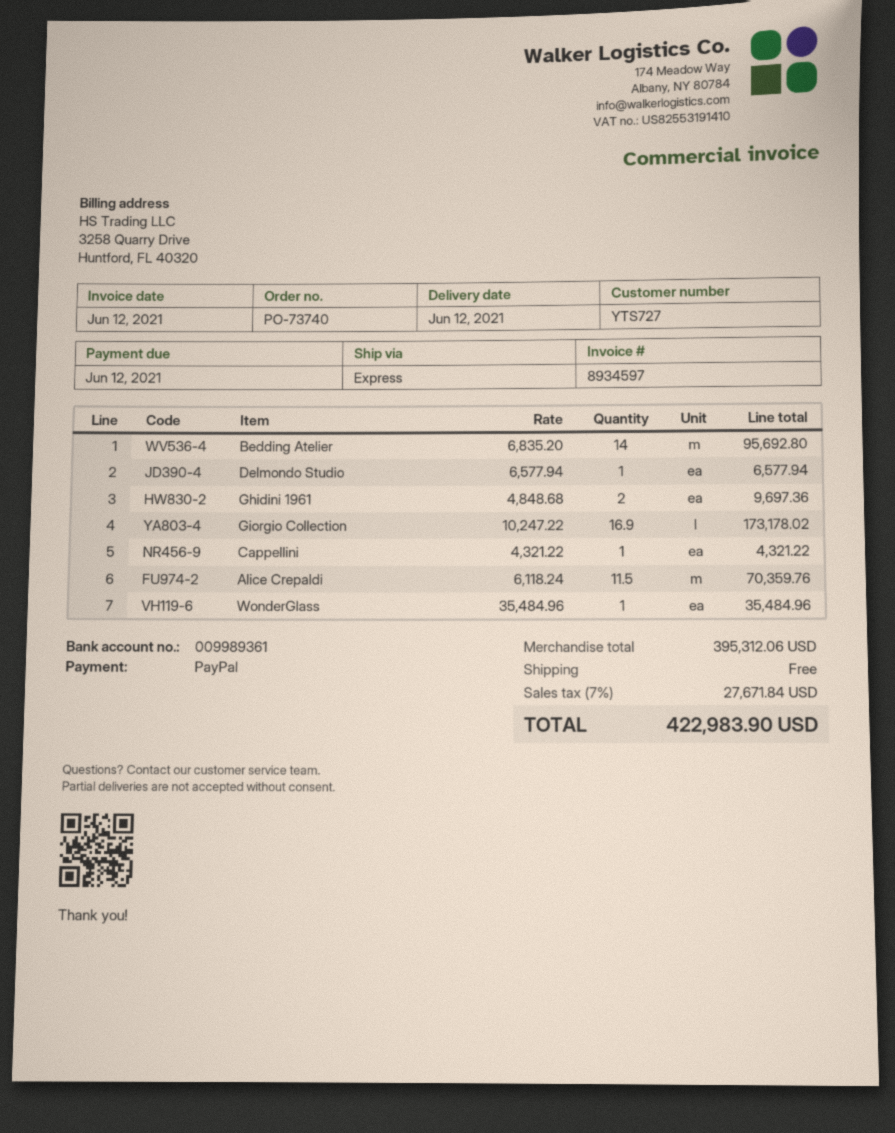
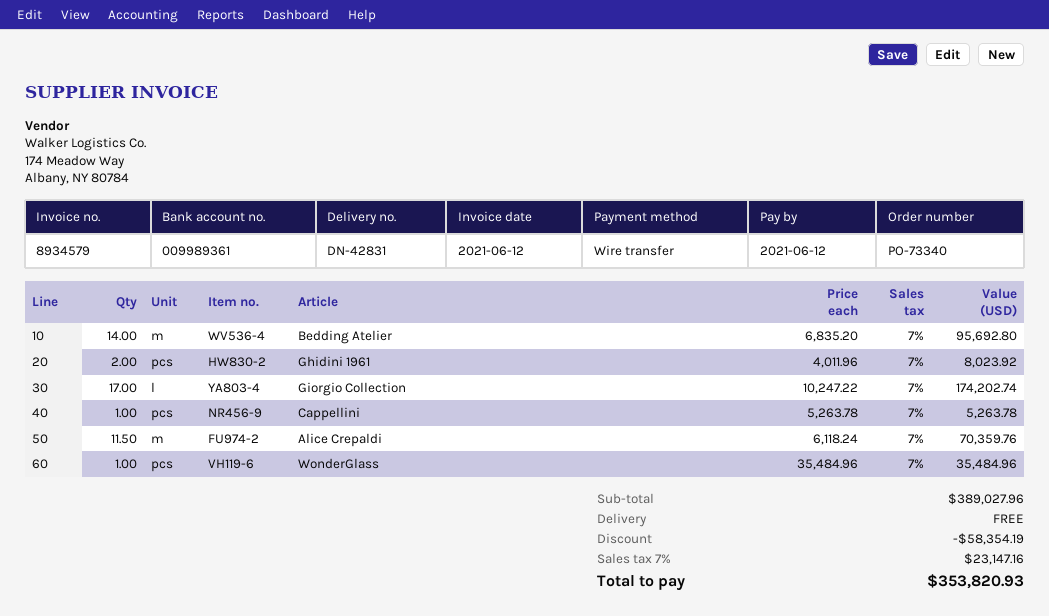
order number: PO-73740 -> PO-73340
invoice number: 8934597 -> 8934579
payment method: PayPal -> bank transfer
Delmondo Studio: 1 x 6577.94 = 6577.94 -> none
Ghidini 1961: 2 x 4848.68 = 9697.36 -> 2 x 4011.96 = 8023.92
Giorgio Collection: 16.9 x 10247.22 = 173178.02 -> 17 x 10247.22 = 174202.74
Cappellini: 1 x 4321.22 = 4321.22 -> 1 x 5263.78 = 5263.78
subtotal: 395312.06 -> 389027.96
discount: none -> 58354.19
tax: 7% = 27671.84 -> 7% = 23147.16
total: 422983.90 -> 353820.93

